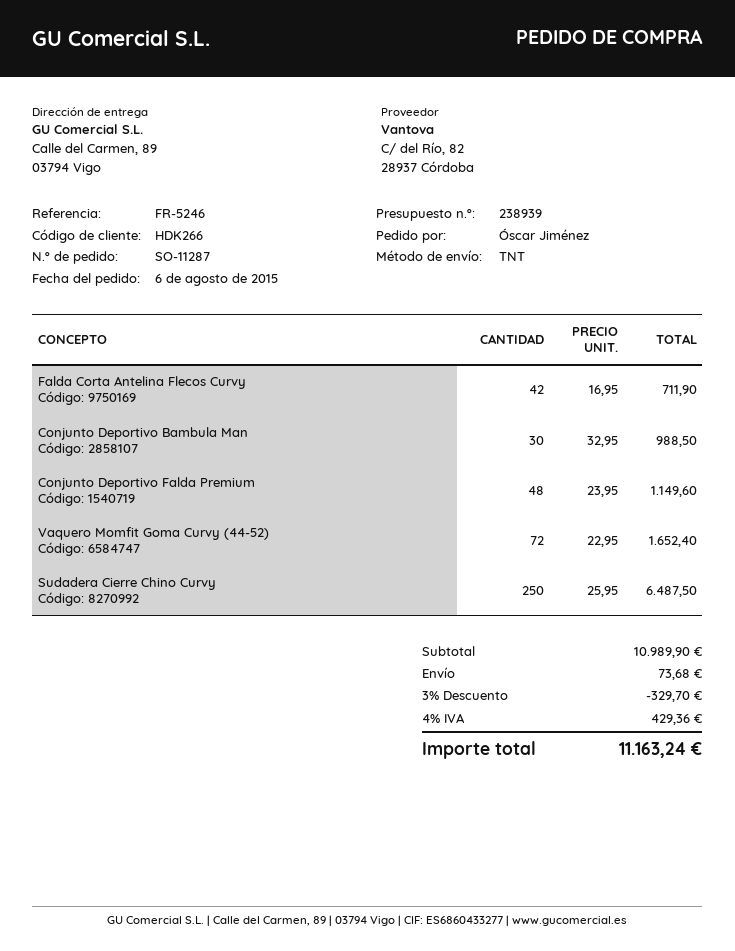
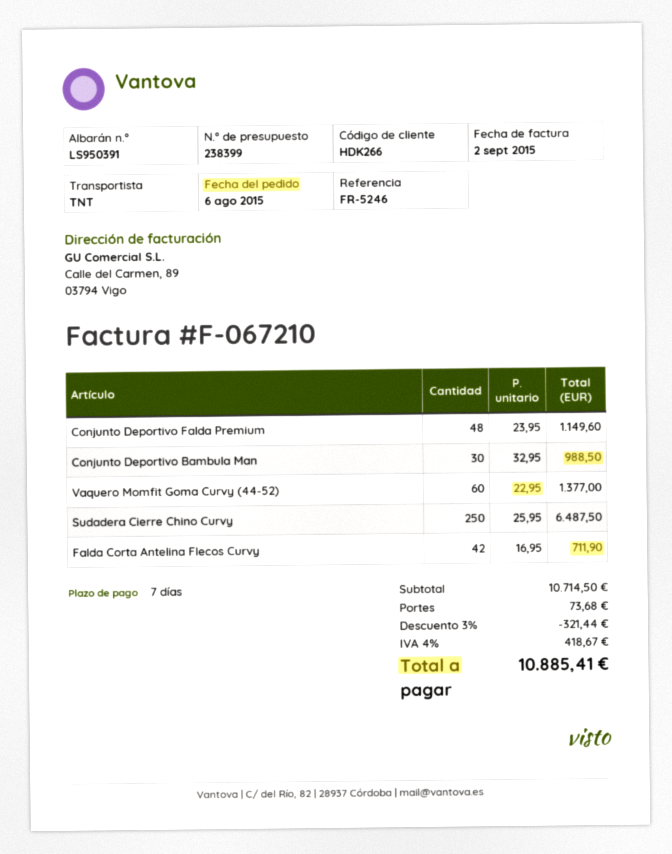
quote number: 238939 -> 238399
Vaquero Momfit Goma Curvy (44-52): 72 x 22.95 = 1652.40 -> 60 x 22.95 = 1377.00
subtotal: 10989.90 -> 10714.50
discount: 3% = 329.70 -> 3% = 321.44
tax: 4% = 429.36 -> 4% = 418.67
total: 11163.24 -> 10885.41

